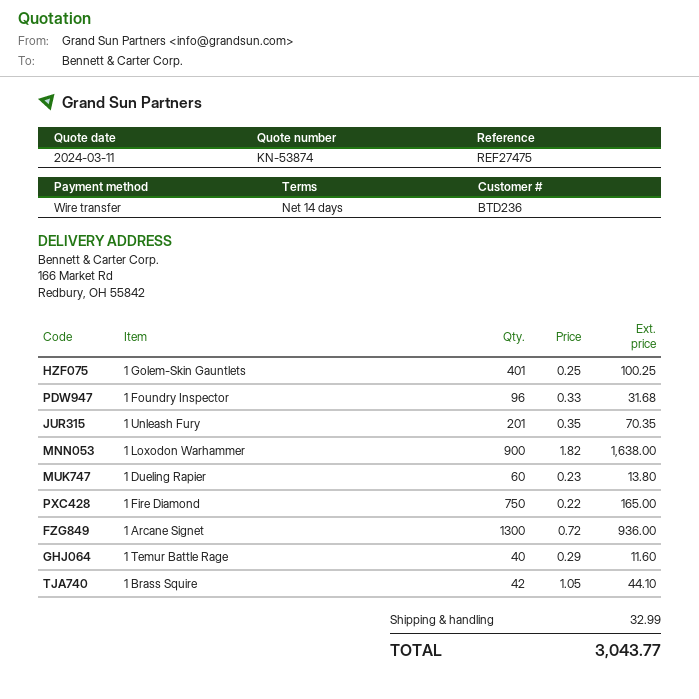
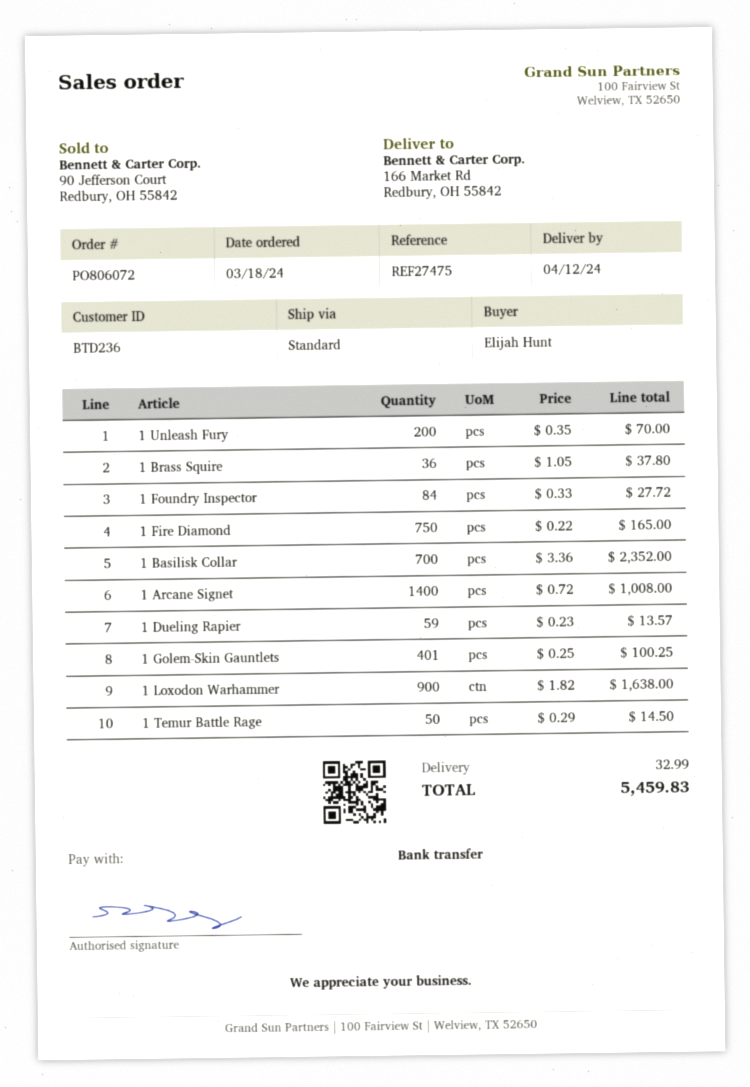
1 Foundry Inspector: 96 x 0.33 = 31.68 -> 84 x 0.33 = 27.72
1 Unleash Fury: 201 x 0.35 = 70.35 -> 200 x 0.35 = 70.00
1 Dueling Rapier: 60 x 0.23 = 13.80 -> 59 x 0.23 = 13.57
1 Arcane Signet: 1300 x 0.72 = 936.00 -> 1400 x 0.72 = 1008.00
1 Temur Battle Rage: 40 x 0.29 = 11.60 -> 50 x 0.29 = 14.50
1 Brass Squire: 42 x 1.05 = 44.10 -> 36 x 1.05 = 37.80
1 Basilisk Collar: none -> 700 x 3.36 = 2352.00
total: 3043.77 -> 5459.83

